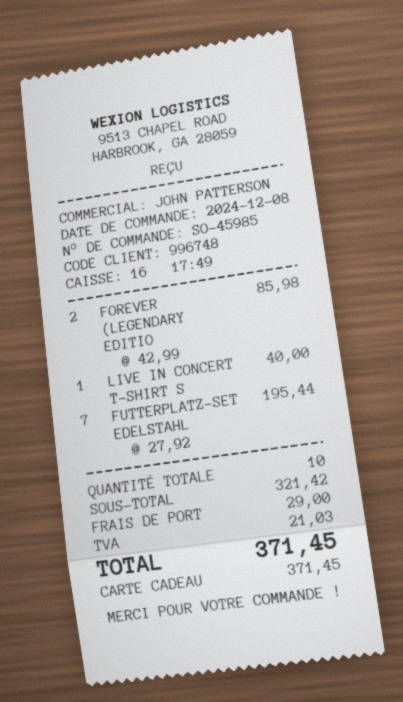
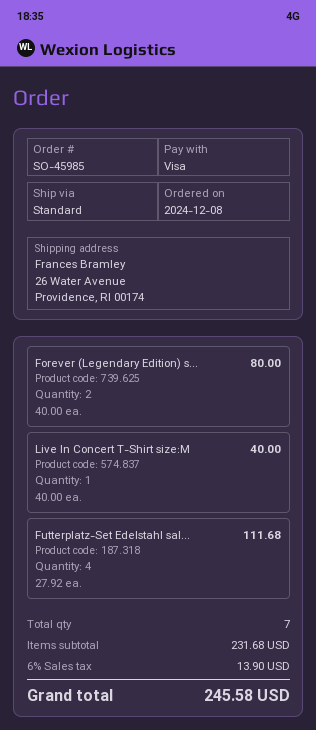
payment method: gift card -> Visa
FOREVER (LEGENDARY EDITIO: 2 x 42.99 = 85.98 -> 2 x 40.00 = 80.00
FUTTERPLATZ-SET EDELSTAHL: 7 x 27.92 = 195.44 -> 4 x 27.92 = 111.68
total quantity: 10 -> 7
subtotal: 321.42 -> 231.68
shipping: 29.00 -> none
tax: 21.03 -> 13.90
total: 371.45 -> 245.58

